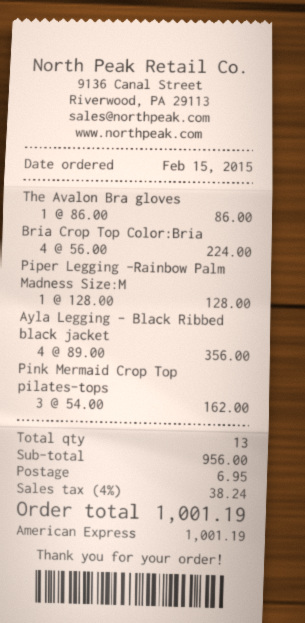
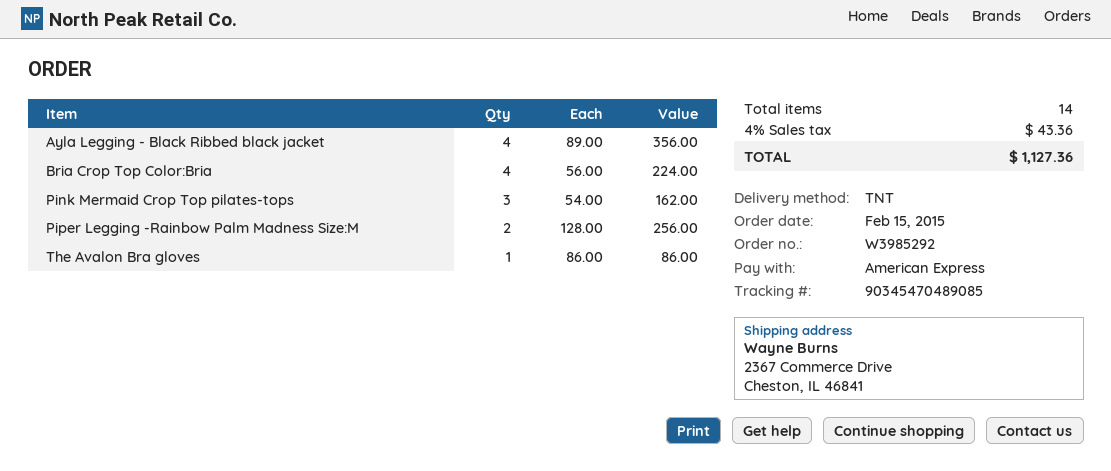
Piper Legging -Rainbow Palm Madness Size:M: 1 x 128.00 = 128.00 -> 2 x 128.00 = 256.00
total quantity: 13 -> 14
shipping: 6.95 -> none
tax: 4% = 38.24 -> 4% = 43.36
total: 1001.19 -> 1127.36

